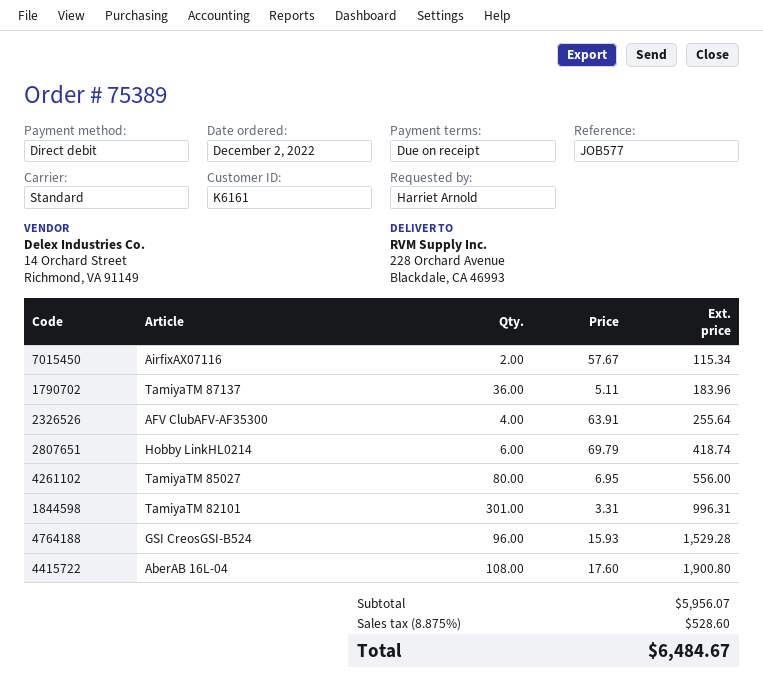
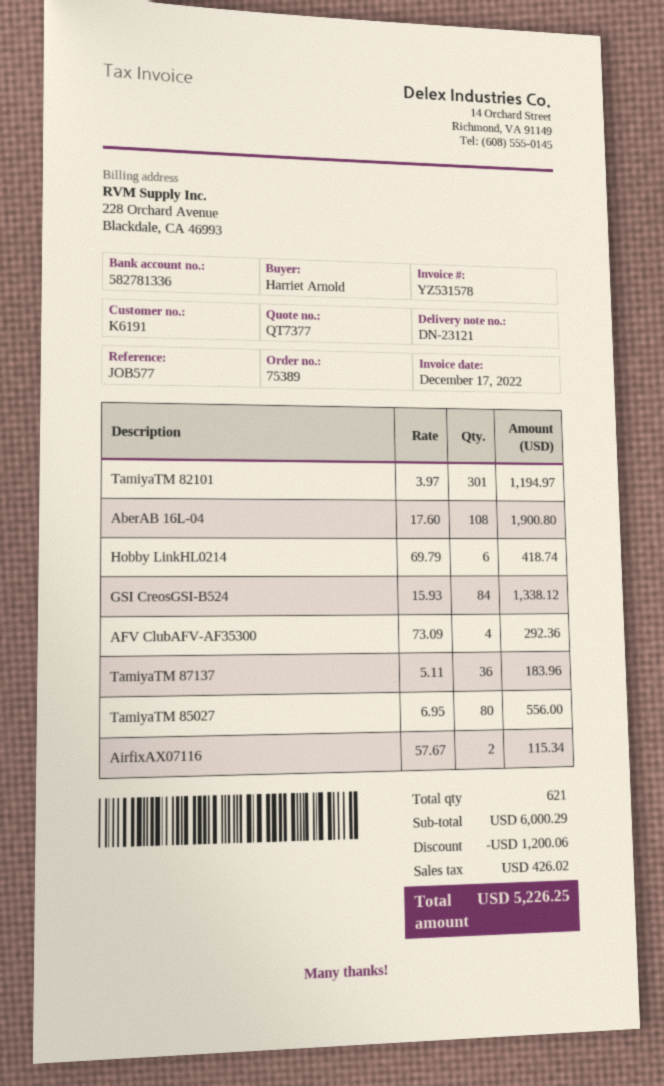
customer number: K6161 -> K6191
AFV ClubAFV-AF35300: 4 x 63.91 = 255.64 -> 4 x 73.09 = 292.36
TamiyaTM 82101: 301 x 3.31 = 996.31 -> 301 x 3.97 = 1194.97
GSI CreosGSI-B524: 96 x 15.93 = 1529.28 -> 84 x 15.93 = 1338.12
subtotal: 5956.07 -> 6000.29
discount: none -> 1200.06
tax: 528.60 -> 426.02
total: 6484.67 -> 5226.25

